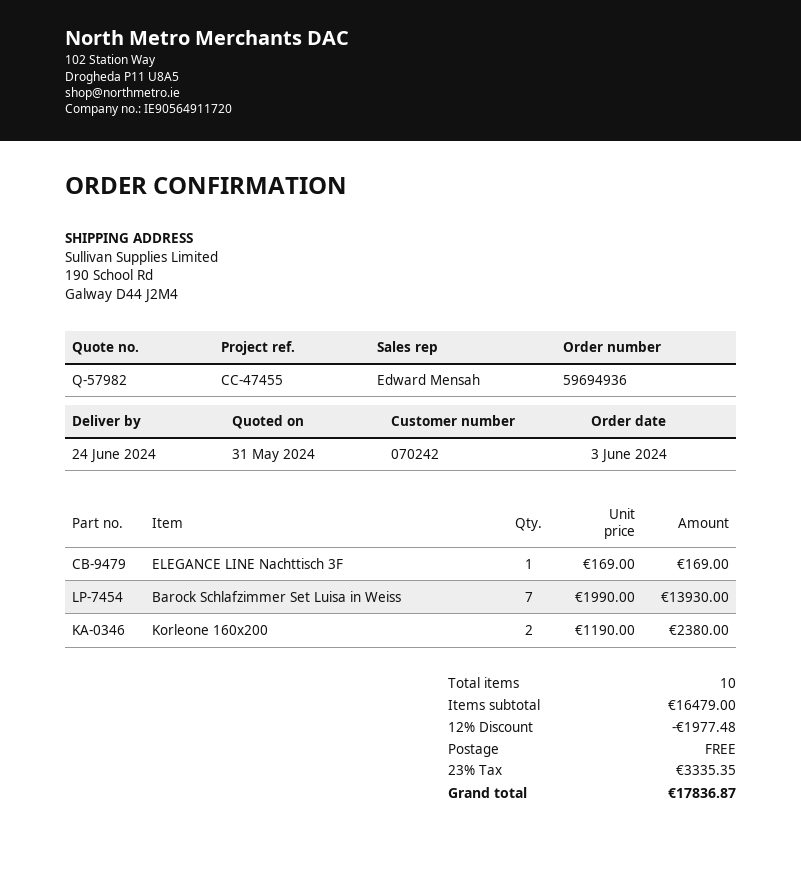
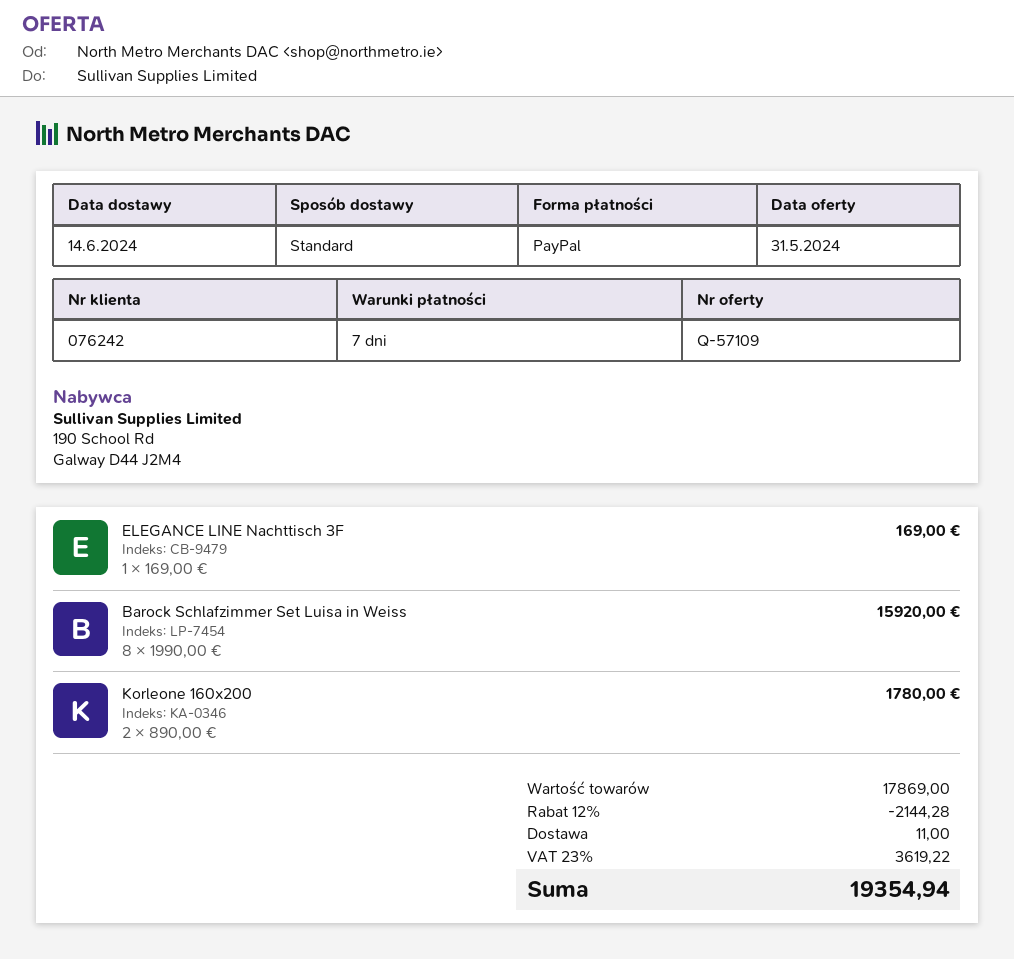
quote number: Q-57982 -> Q-57109
delivery date: 2024-06-24 -> 2024-06-14
customer number: 070242 -> 076242
Barock Schlafzimmer Set Luisa in Weiss: 7 x 1990.00 = 13930.00 -> 8 x 1990.00 = 15920.00
Korleone 160x200: 2 x 1190.00 = 2380.00 -> 2 x 890.00 = 1780.00
subtotal: 16479.00 -> 17869.00
discount: 12% = 1977.48 -> 12% = 2144.28
shipping: 0.00 -> 11.00
tax: 23% = 3335.35 -> 23% = 3619.22
total: 17836.87 -> 19354.94

